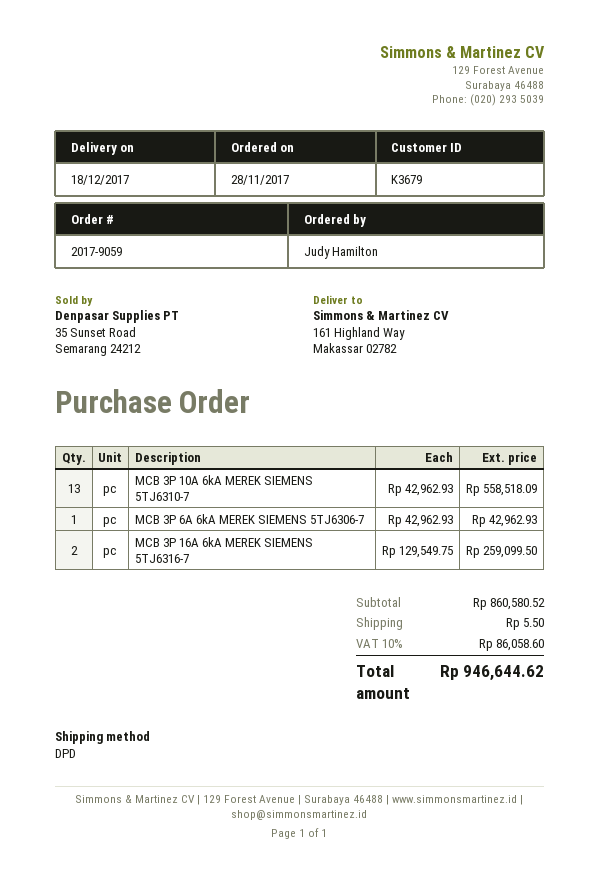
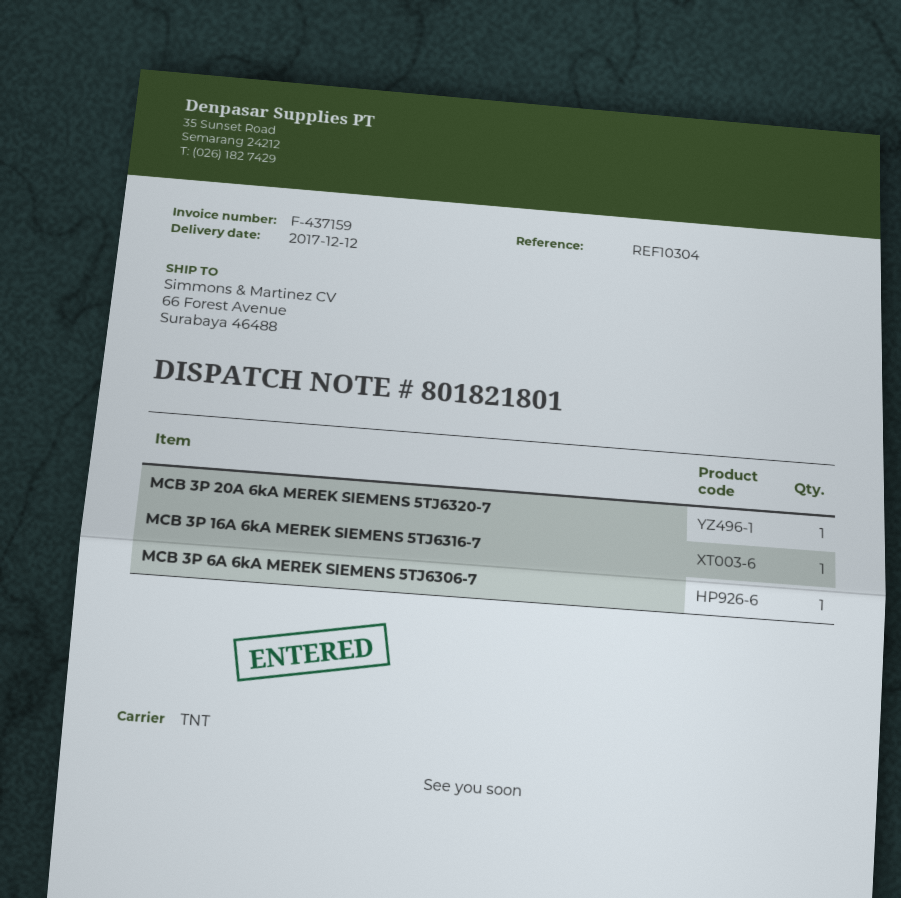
delivery date: 2017-12-18 -> 2017-12-12
shipping method: DPD -> TNT
ship to: 161 Highland Way, Makassar 02782 -> 66 Forest Avenue, Surabaya 46488
MCB 3P 10A 6kA MEREK SIEMENS 5TJ6310-7: 13 -> none
MCB 3P 16A 6kA MEREK SIEMENS 5TJ6316-7: 2 -> 1
MCB 3P 20A 6kA MEREK SIEMENS 5TJ6320-7: none -> 1

